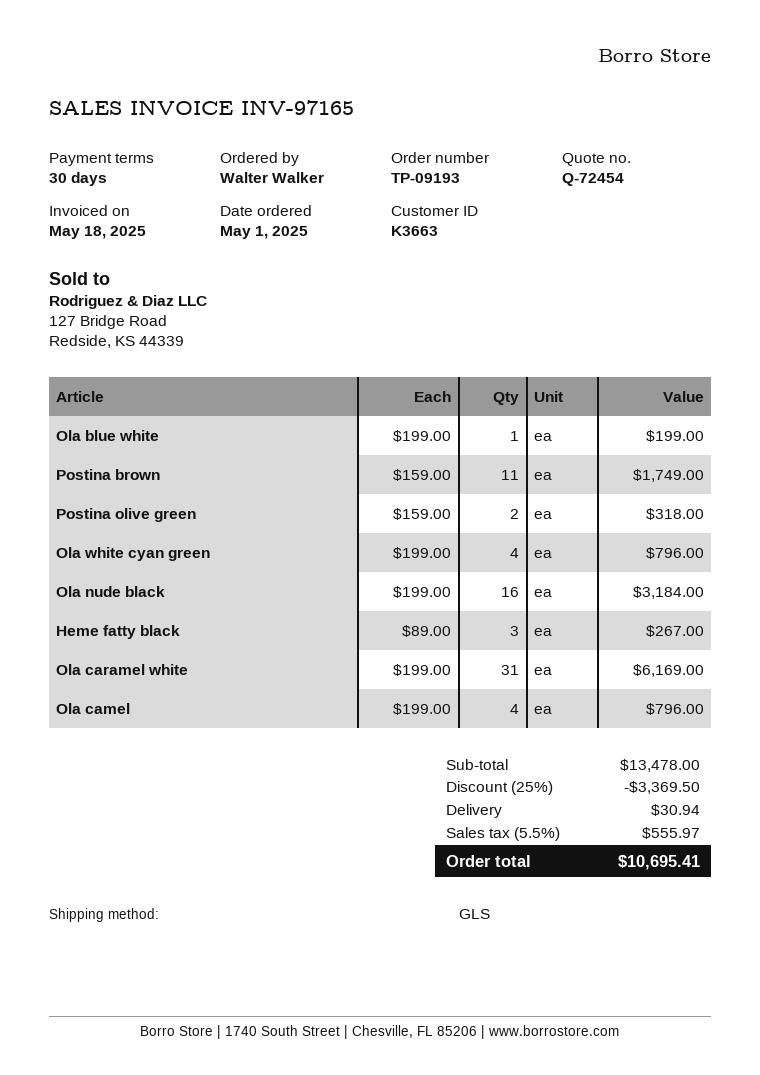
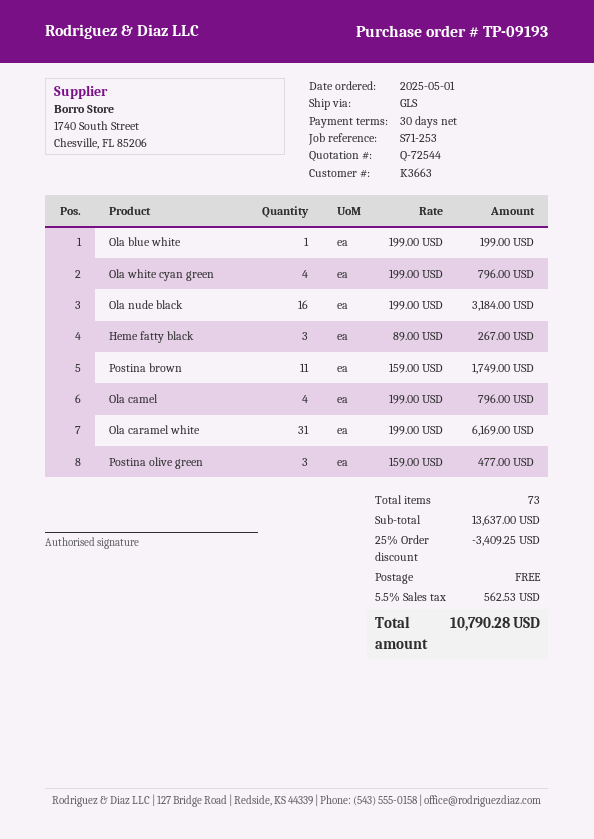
quote number: Q-72454 -> Q-72544
Postina olive green: 2 x 159.00 = 318.00 -> 3 x 159.00 = 477.00
subtotal: 13478.00 -> 13637.00
discount: 25% = 3369.50 -> 25% = 3409.25
shipping: 30.94 -> 0.00
tax: 5.5% = 555.97 -> 5.5% = 562.53
total: 10695.41 -> 10790.28

